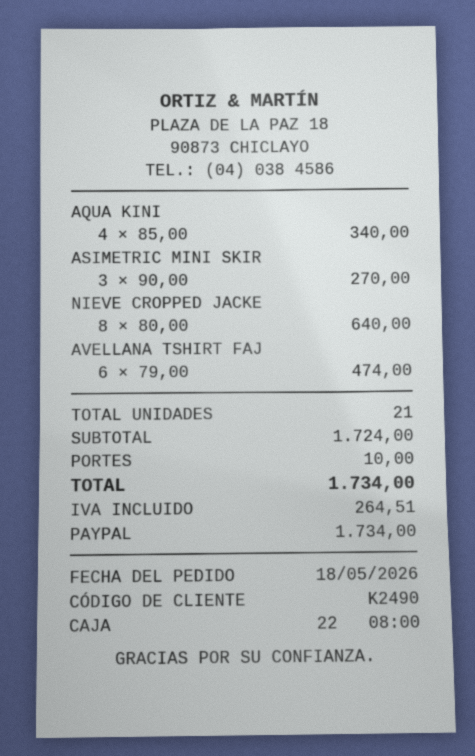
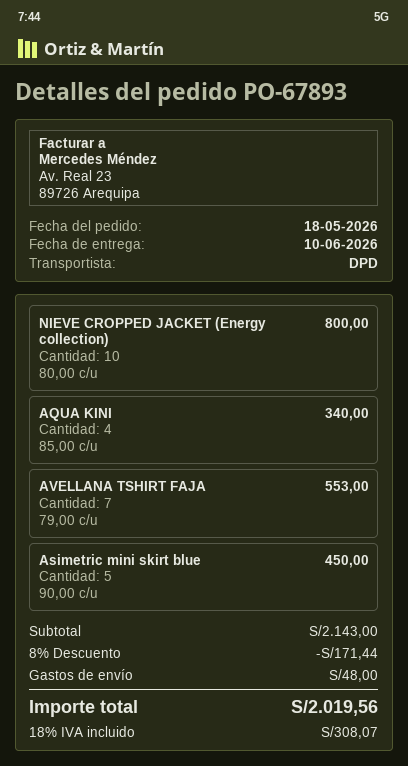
ASIMETRIC MINI SKIR: 3 x 90.00 = 270.00 -> 5 x 90.00 = 450.00
NIEVE CROPPED JACKE: 8 x 80.00 = 640.00 -> 10 x 80.00 = 800.00
AVELLANA TSHIRT FAJ: 6 x 79.00 = 474.00 -> 7 x 79.00 = 553.00
subtotal: 1724.00 -> 2143.00
discount: none -> 8% = 171.44
shipping: 10.00 -> 48.00
tax: 264.51 -> 308.07
total: 1734.00 -> 2019.56

